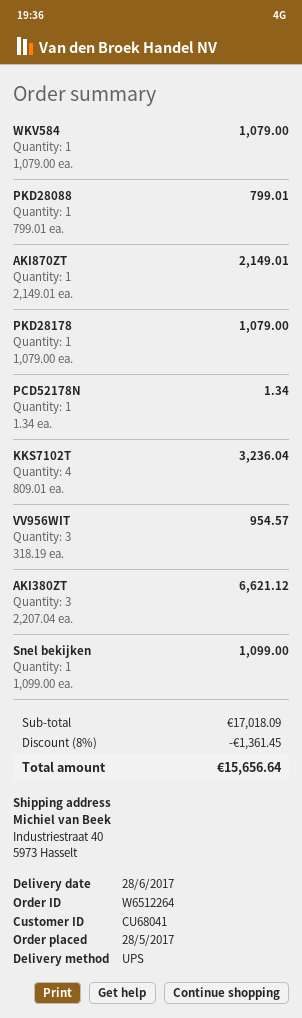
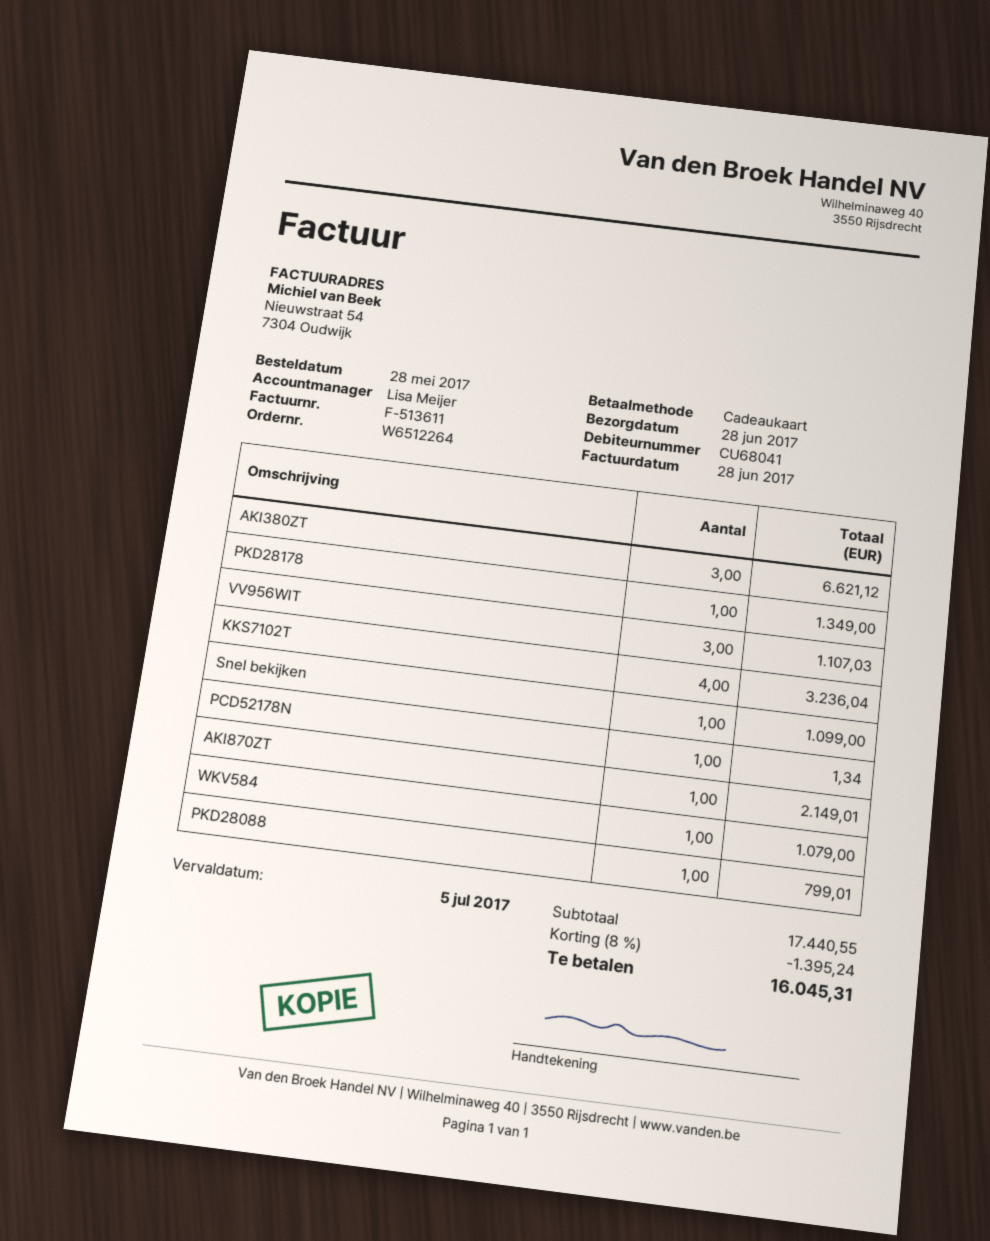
PKD28178: 1 for 1079.00 -> 1 for 1349.00
VV956WIT: 3 for 954.57 -> 3 for 1107.03
subtotal: 17018.09 -> 17440.55
discount: 8% = 1361.45 -> 8% = 1395.24
total: 15656.64 -> 16045.31

